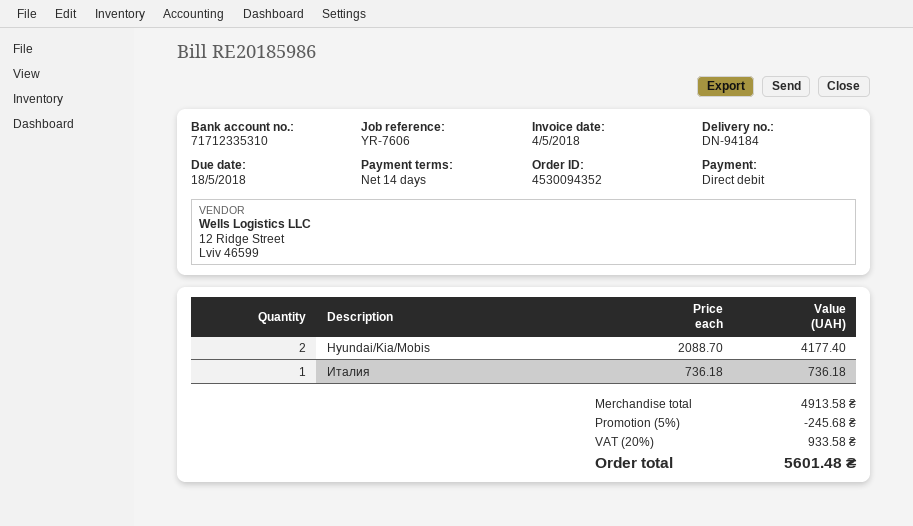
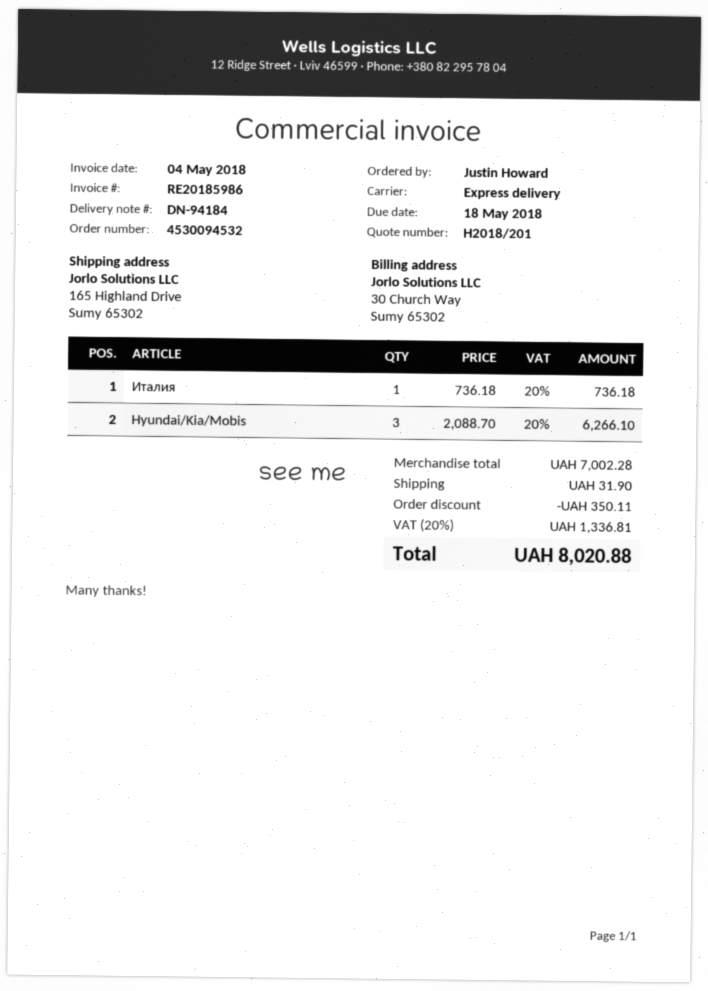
order number: 4530094352 -> 4530094532
Hyundai/Kia/Mobis: 2 x 2088.70 = 4177.40 -> 3 x 2088.70 = 6266.10
subtotal: 4913.58 -> 7002.28
discount: 245.68 -> 350.11
shipping: none -> 31.90
tax: 20% = 933.58 -> 20% = 1336.81
total: 5601.48 -> 8020.88

